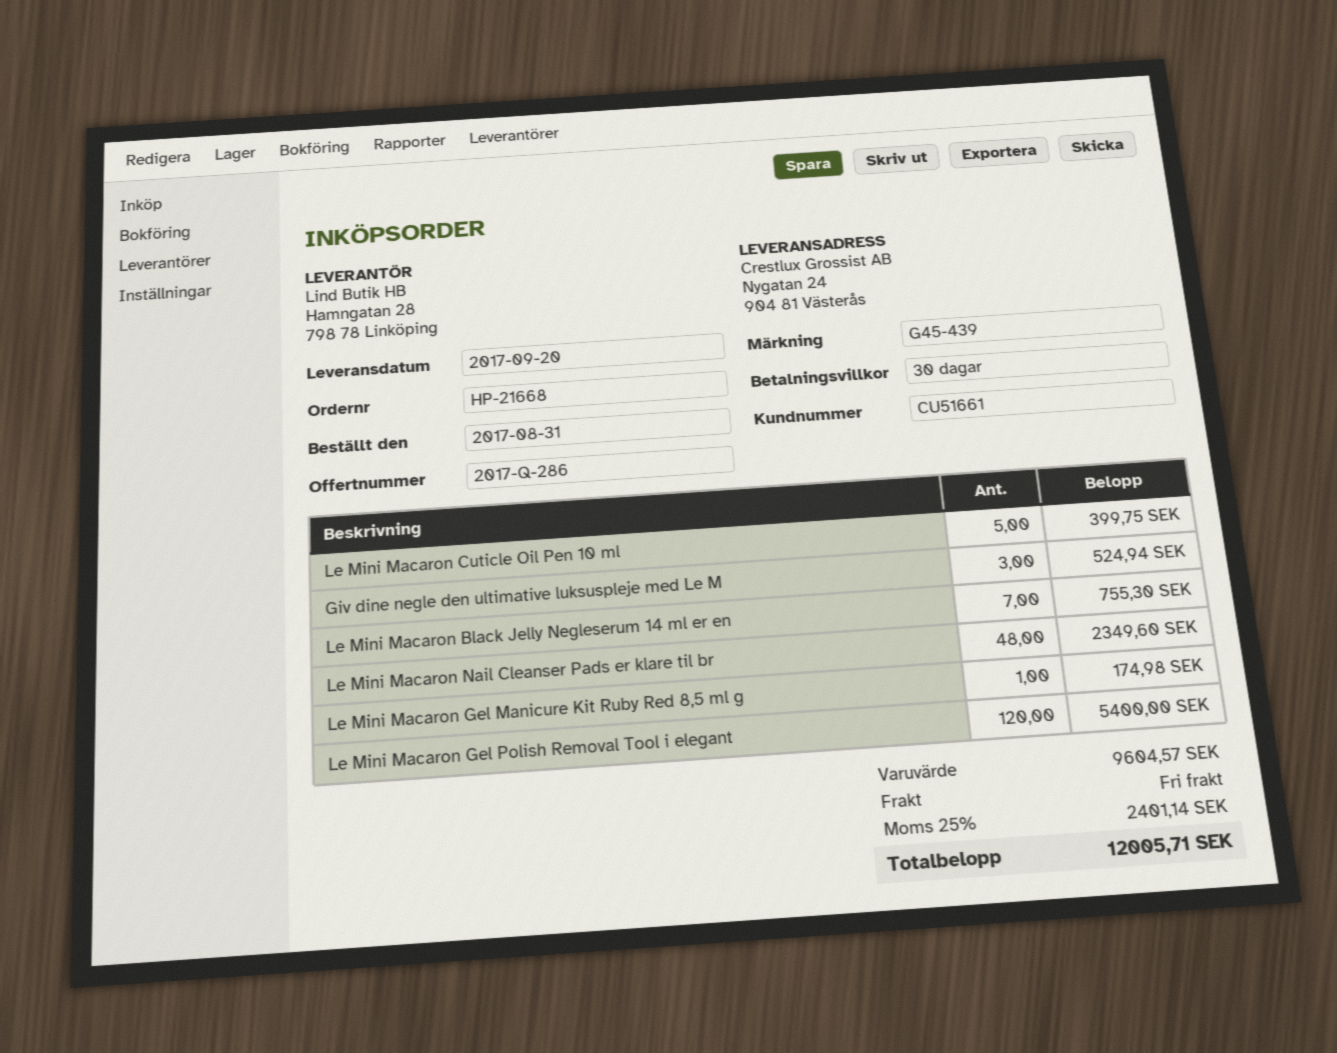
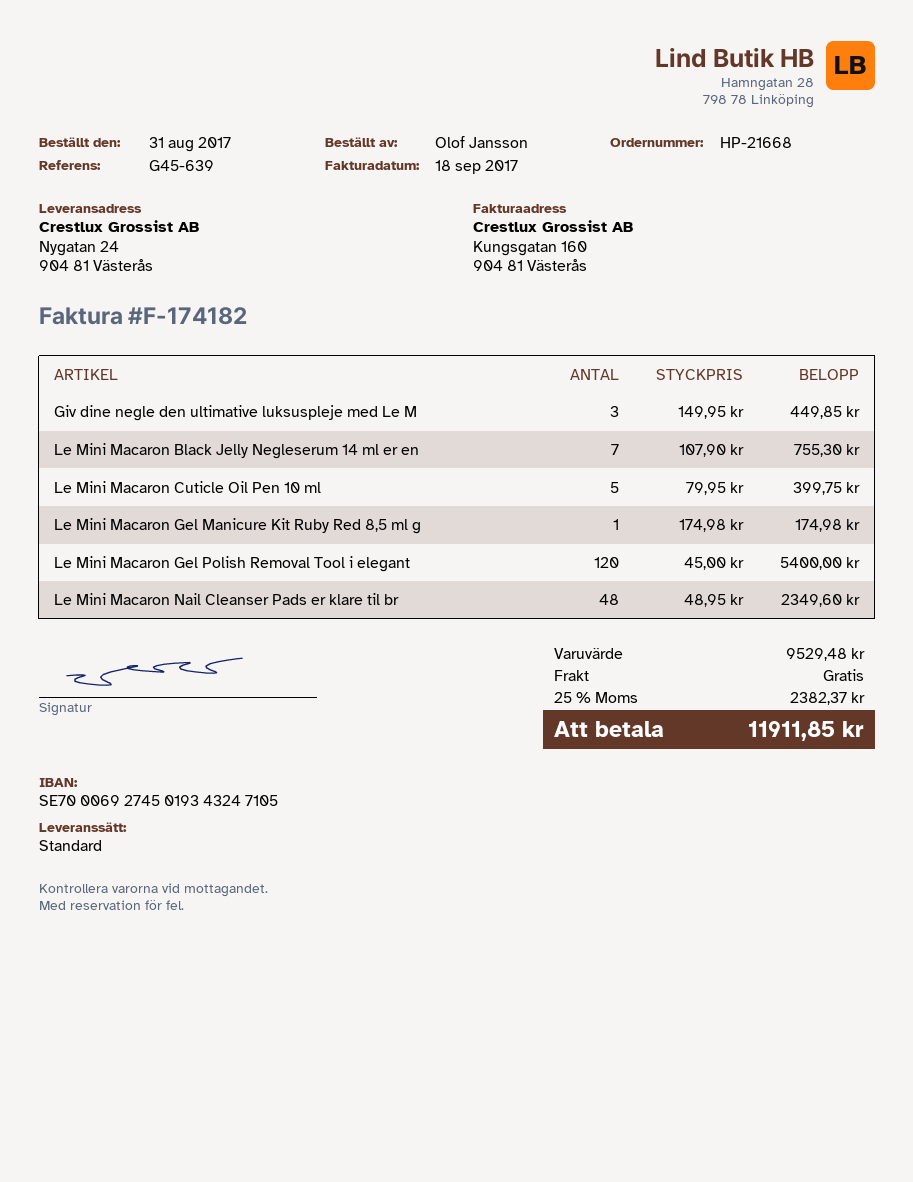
reference: G45-439 -> G45-639
Giv dine negle den ultimative luksuspleje med Le M: 3 for 524.94 -> 3 for 449.85
subtotal: 9604.57 -> 9529.48
tax: 25% = 2401.14 -> 25% = 2382.37
total: 12005.71 -> 11911.85

